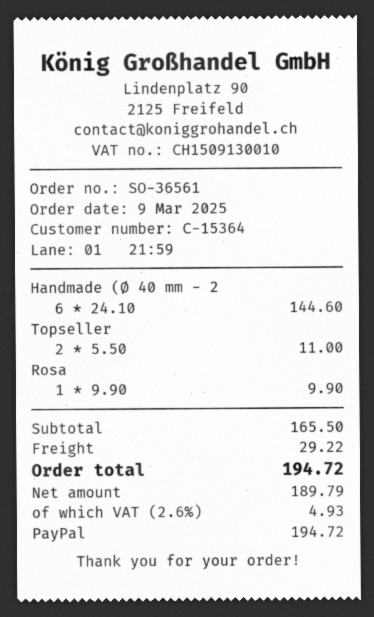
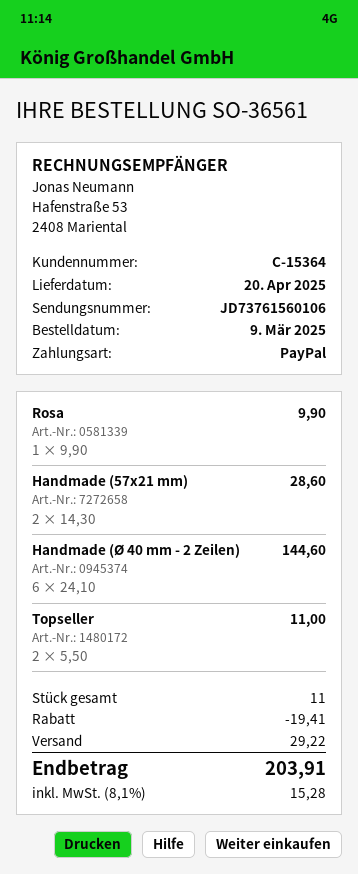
Handmade (57x21 mm): none -> 2 x 14.30 = 28.60
discount: none -> 19.41
tax: 2.6% = 4.93 -> 8.1% = 15.28
total: 194.72 -> 203.91

